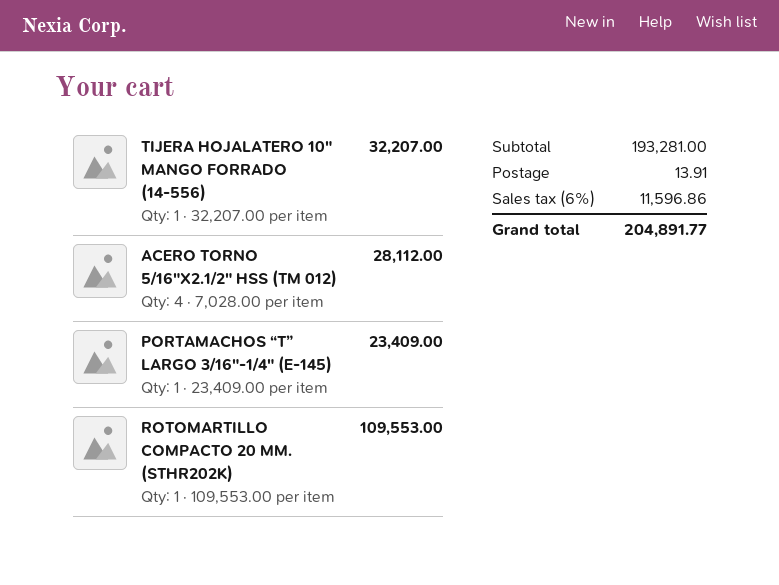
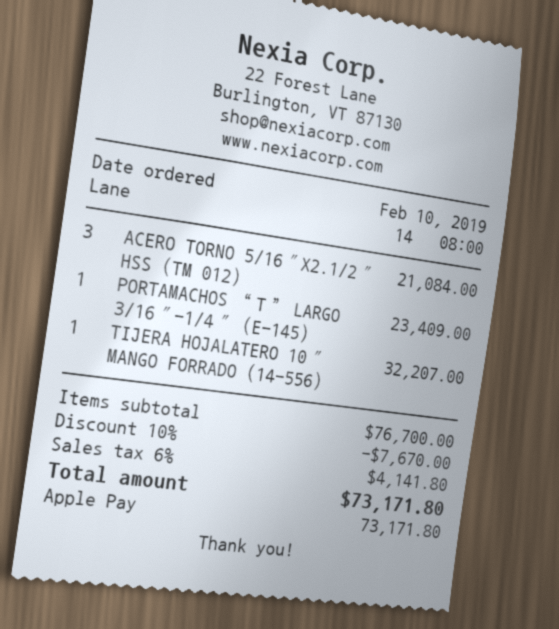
ACERO TORNO 5/16″X2.1/2″ HSS (TM 012): 4 for 28112.00 -> 3 for 21084.00
ROTOMARTILLO COMPACTO 20 MM. (STHR202K): 1 for 109553.00 -> none
subtotal: 193281.00 -> 76700.00
discount: none -> 10% = 7670.00
shipping: 13.91 -> none
tax: 6% = 11596.86 -> 6% = 4141.80
total: 204891.77 -> 73171.80

